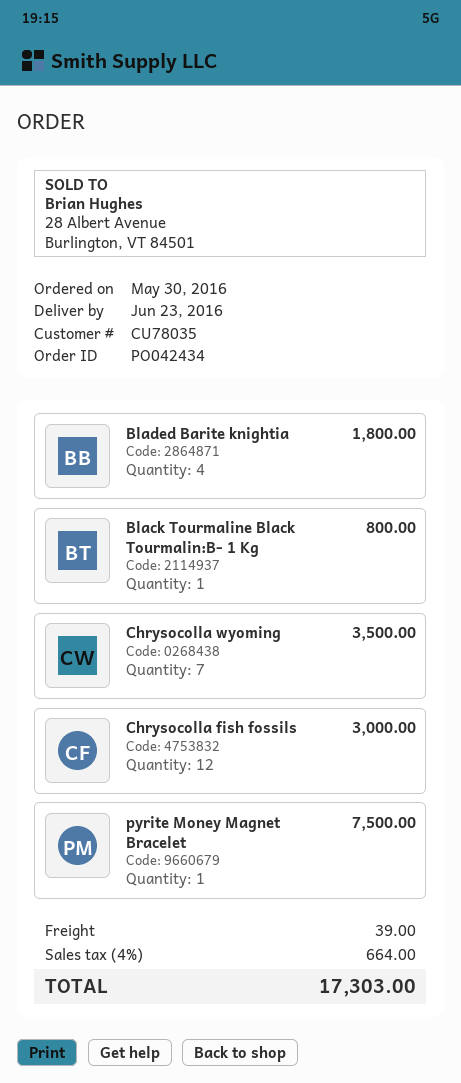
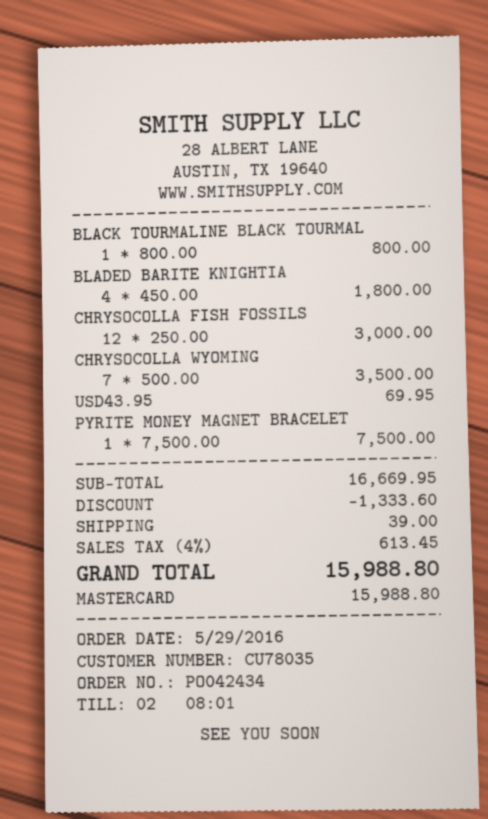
order date: 2016-05-30 -> 2016-05-29
USD43.95: none -> 1 for 69.95
discount: none -> 1333.60
tax: 4% = 664.00 -> 4% = 613.45
total: 17303.00 -> 15988.80

